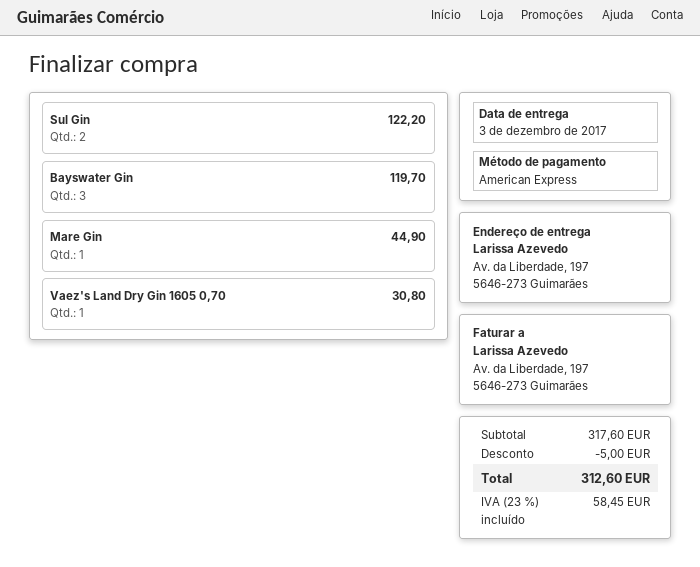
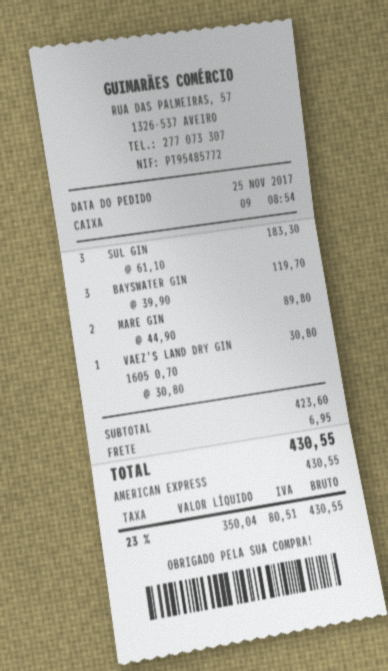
Sul Gin: 2 for 122.20 -> 3 for 183.30
Mare Gin: 1 for 44.90 -> 2 for 89.80
subtotal: 317.60 -> 423.60
discount: 5.00 -> none
shipping: none -> 6.95
tax: 23% = 58.45 -> 23% = 80.51
total: 312.60 -> 430.55

